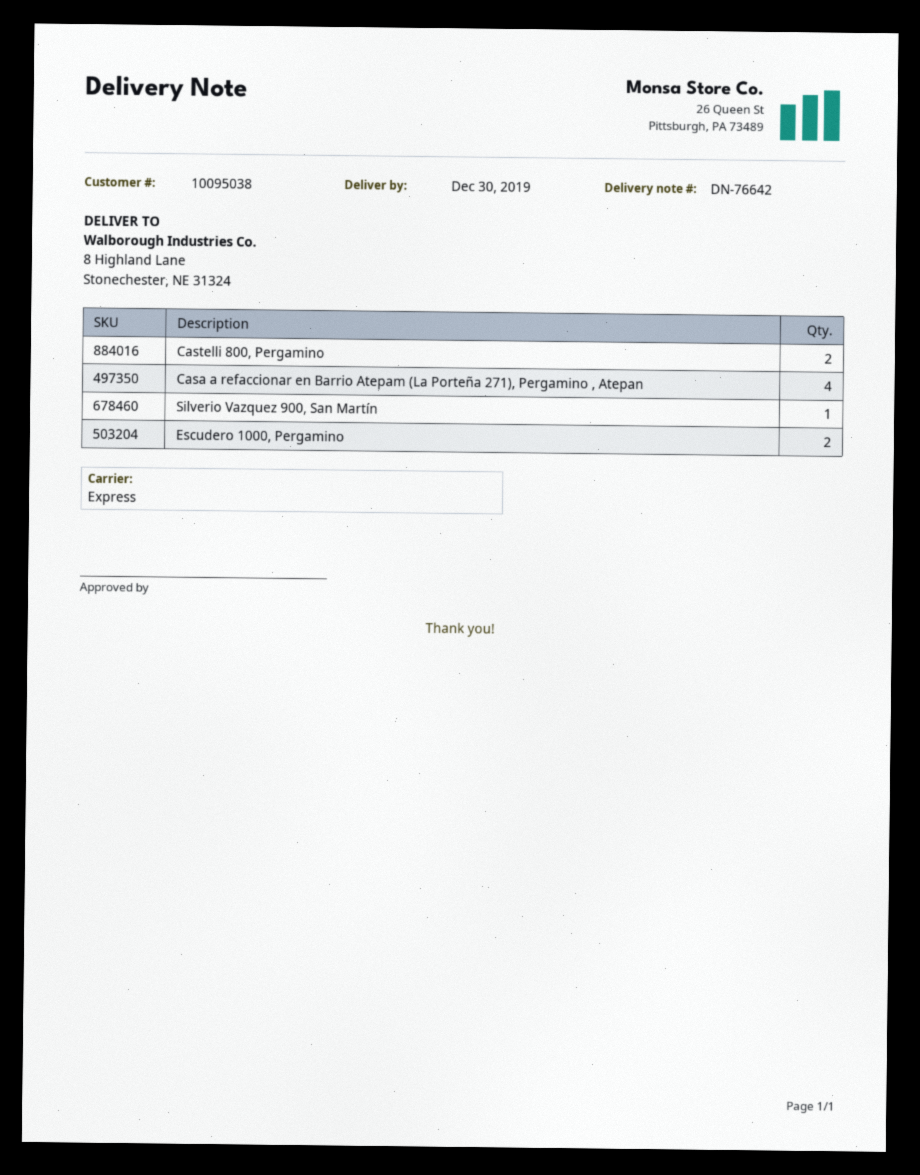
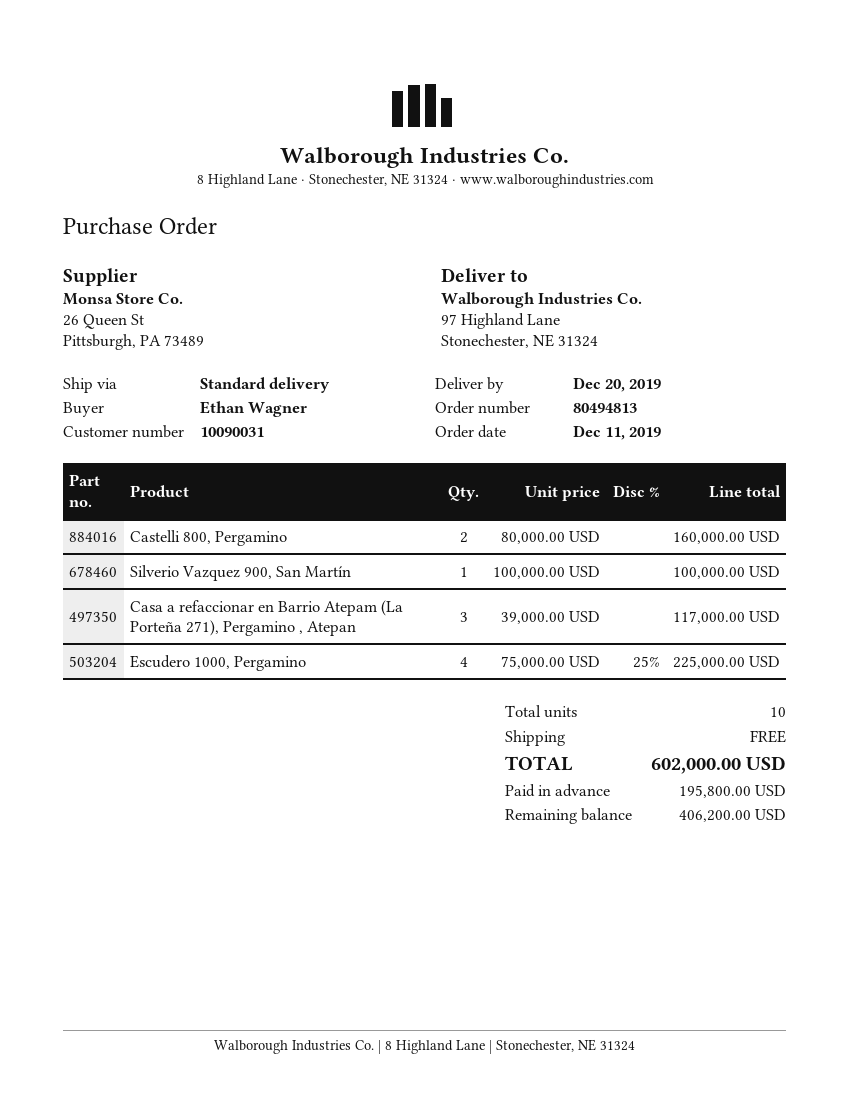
delivery date: 2019-12-30 -> 2019-12-20
customer number: 10095038 -> 10090031
shipping method: express -> standard
ship to: 8 Highland Lane, Stonechester, NE 31324 -> 97 Highland Lane, Stonechester, NE 31324
Casa a refaccionar en Barrio Atepam (La Porteña 271), Pergamino , Atepan: 4 -> 3
Escudero 1000, Pergamino: 2 -> 4

